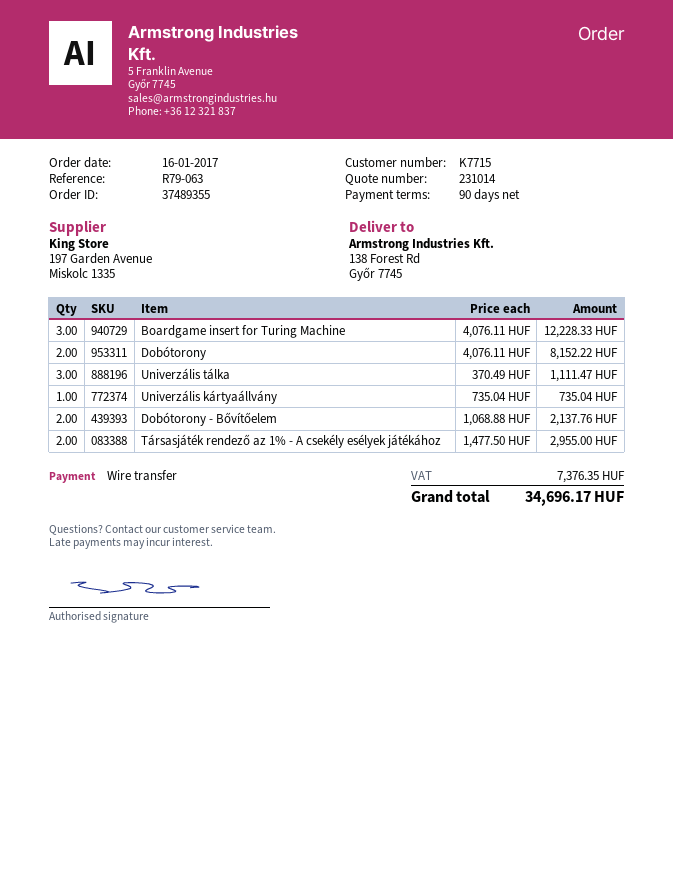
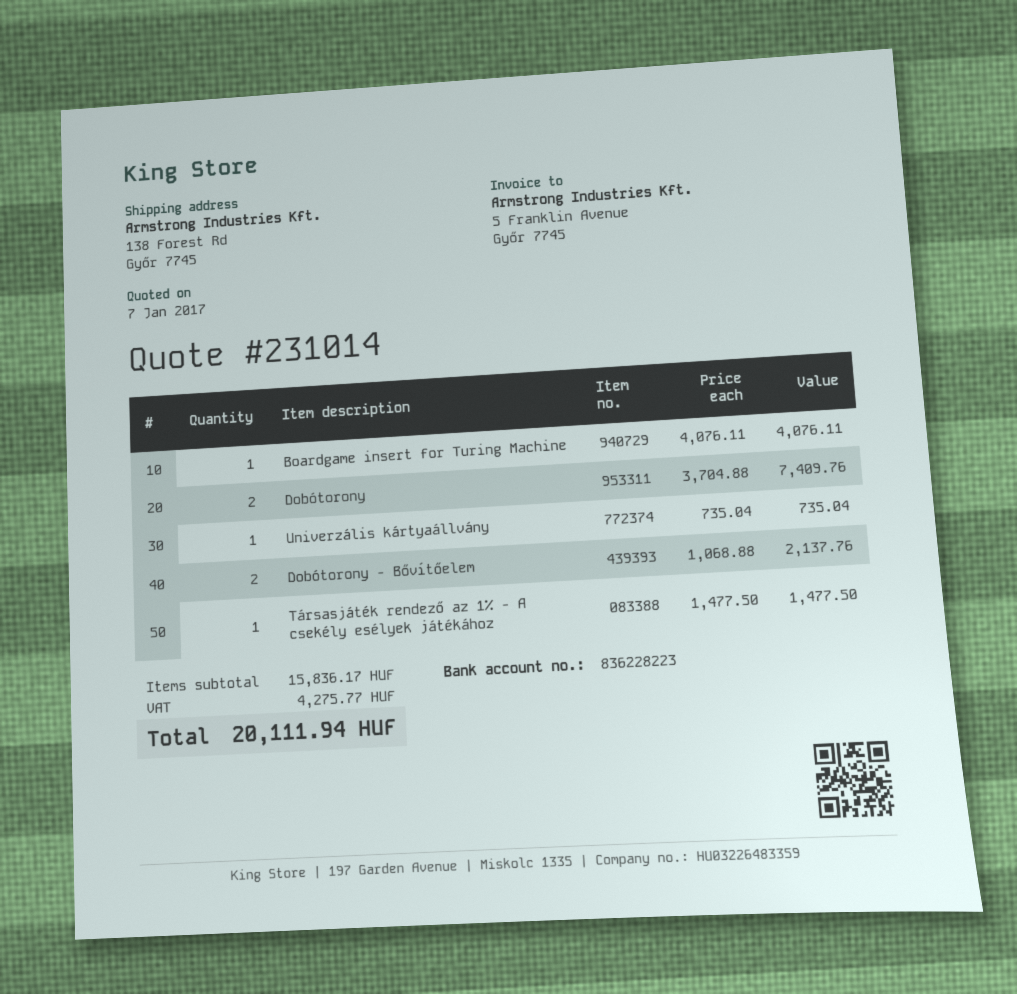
Boardgame insert for Turing Machine: 3 x 4076.11 = 12228.33 -> 1 x 4076.11 = 4076.11
Dobótorony: 2 x 4076.11 = 8152.22 -> 2 x 3704.88 = 7409.76
Univerzális tálka: 3 x 370.49 = 1111.47 -> none
Társasjáték rendező az 1% - A csekély esélyek játékához: 2 x 1477.50 = 2955.00 -> 1 x 1477.50 = 1477.50
tax: 7376.35 -> 4275.77
total: 34696.17 -> 20111.94

